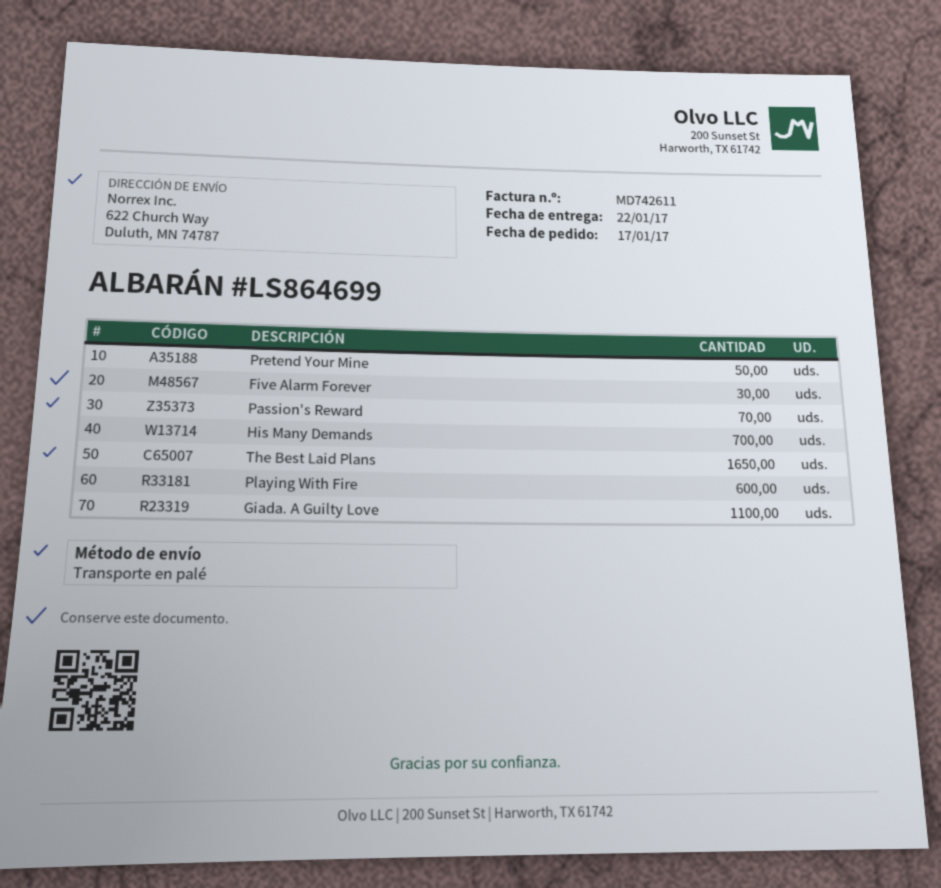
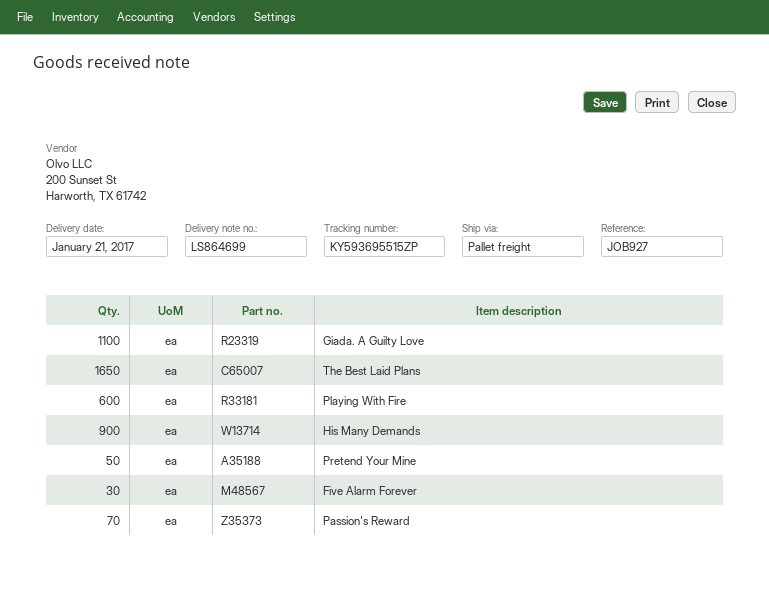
delivery date: 2017-01-22 -> 2017-01-21
His Many Demands: 700 -> 900

